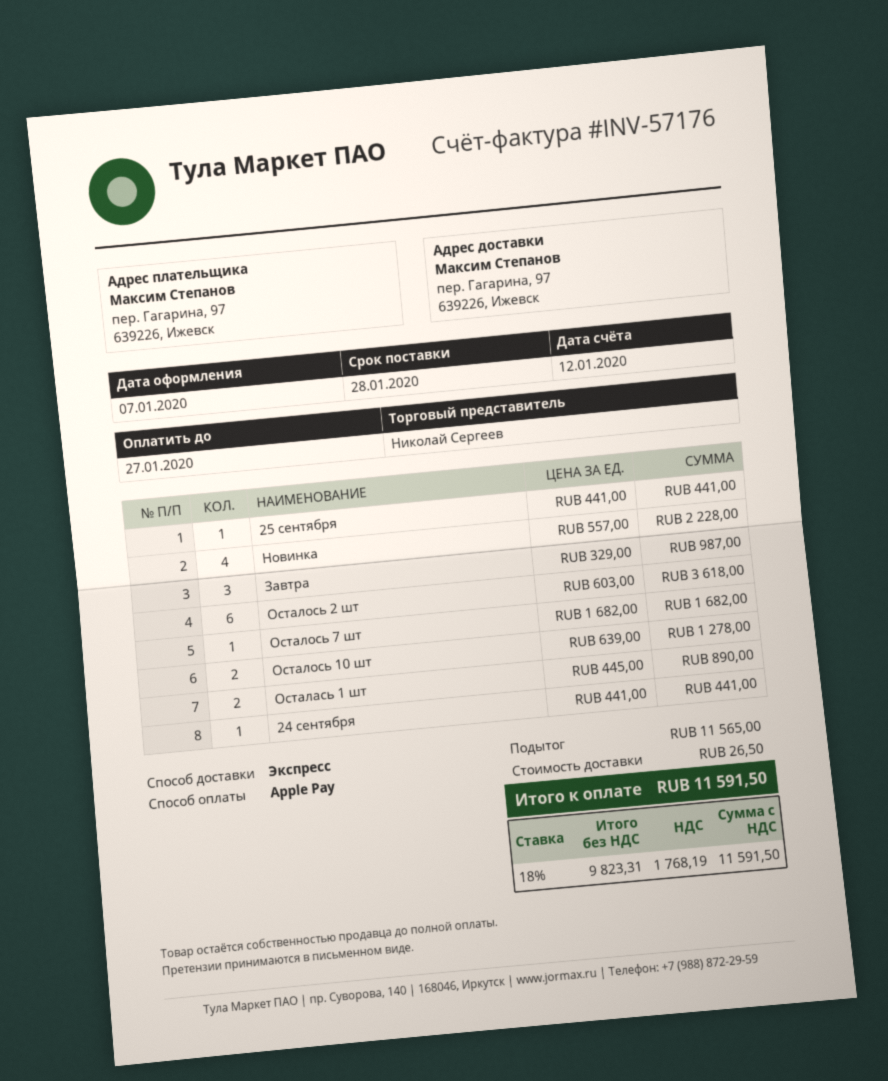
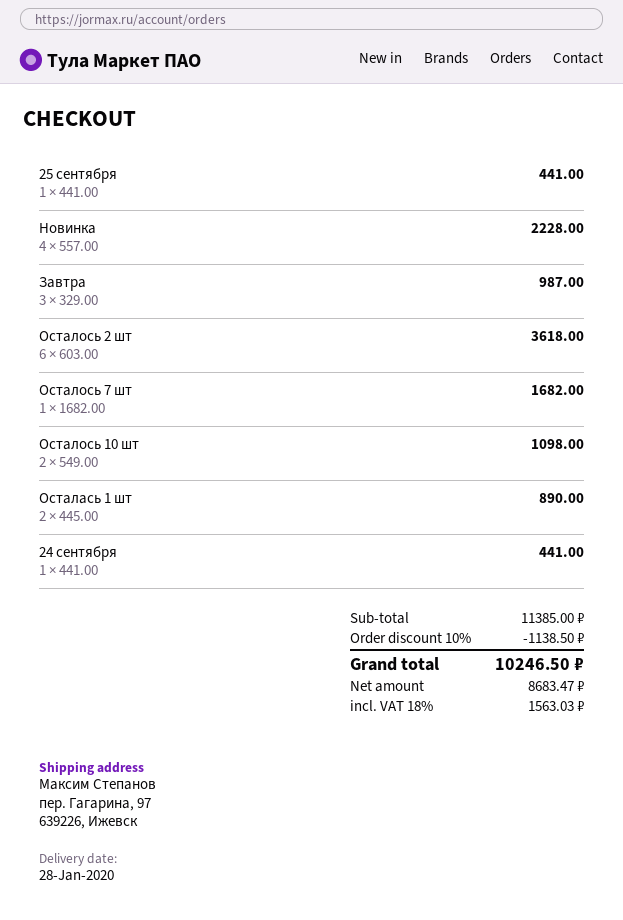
Осталось 10 шт: 2 x 639.00 = 1278.00 -> 2 x 549.00 = 1098.00
subtotal: 11565.00 -> 11385.00
discount: none -> 10% = 1138.50
shipping: 26.50 -> none
net: 9823.31 -> 8683.47
tax: 18% = 1768.19 -> 18% = 1563.03
total: 11591.50 -> 10246.50

